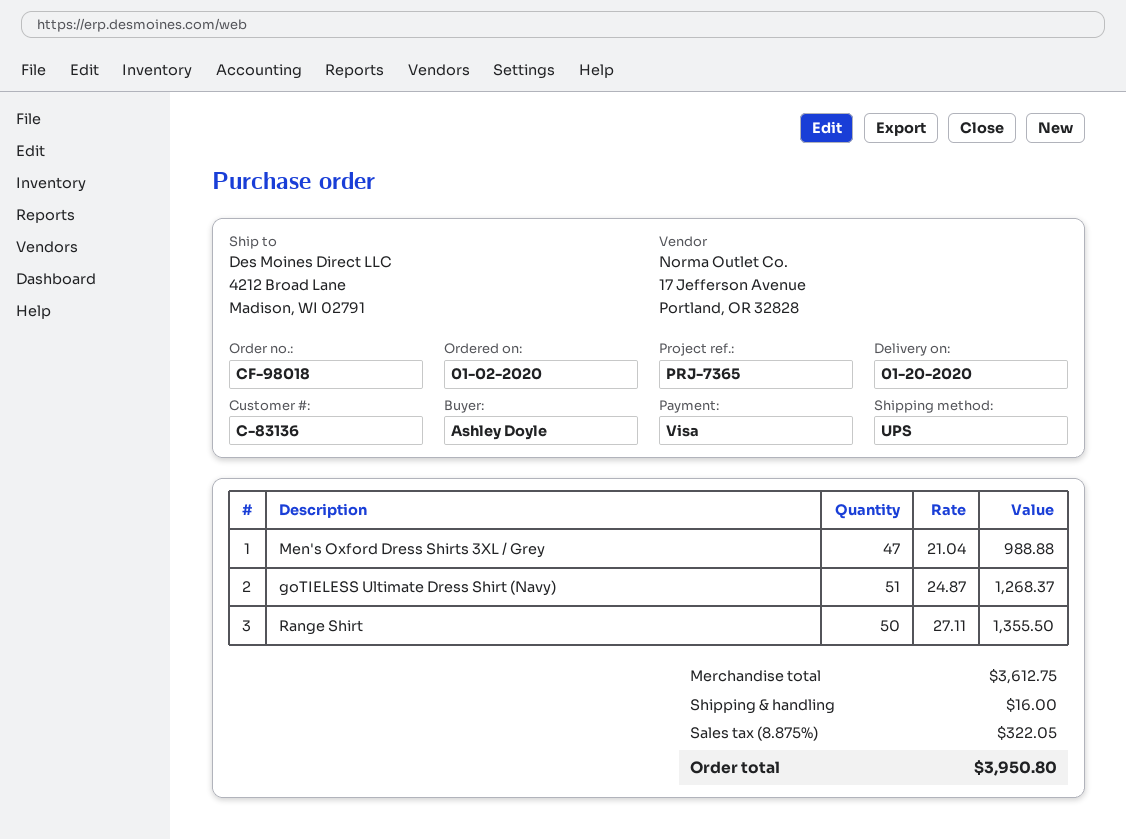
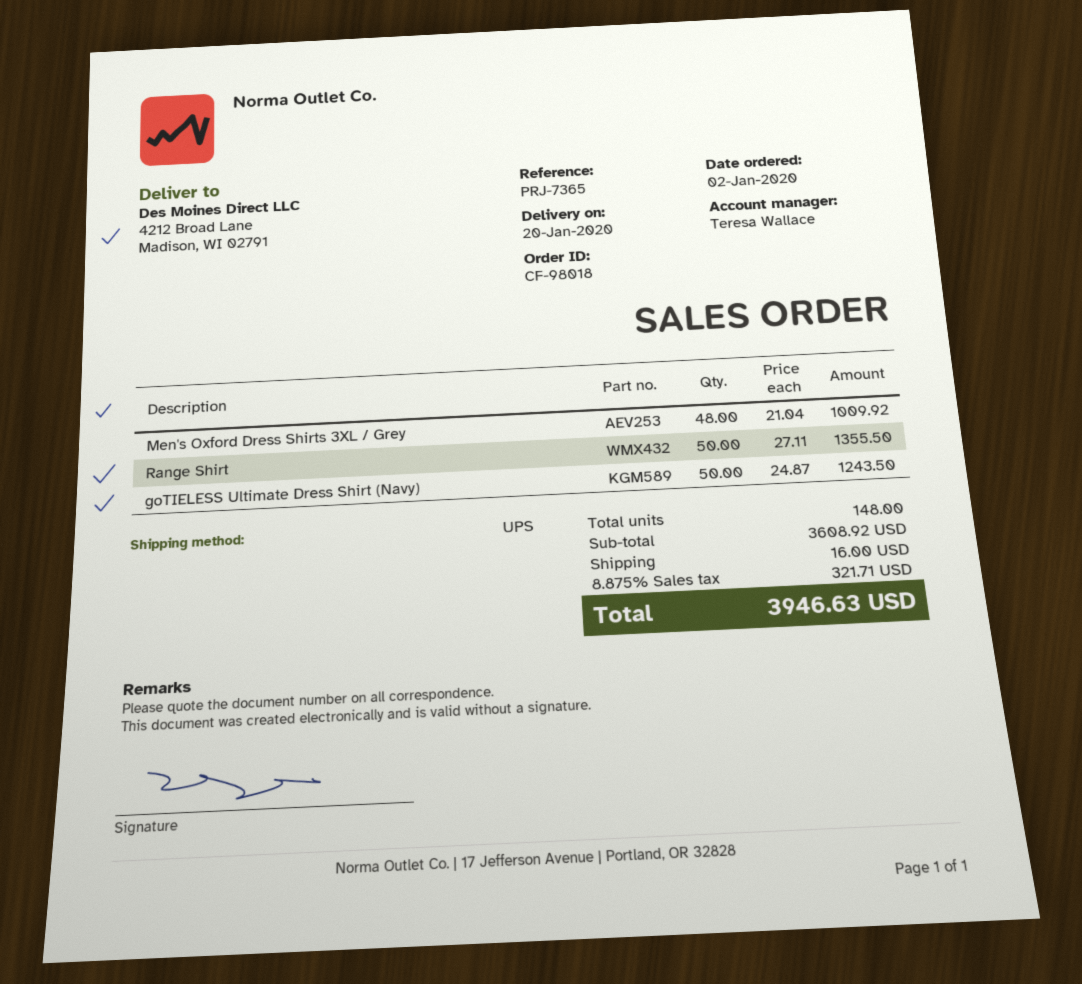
Men's Oxford Dress Shirts 3XL / Grey: 47 x 21.04 = 988.88 -> 48 x 21.04 = 1009.92
goTIELESS Ultimate Dress Shirt (Navy): 51 x 24.87 = 1268.37 -> 50 x 24.87 = 1243.50
subtotal: 3612.75 -> 3608.92
tax: 8.875% = 322.05 -> 8.875% = 321.71
total: 3950.80 -> 3946.63

